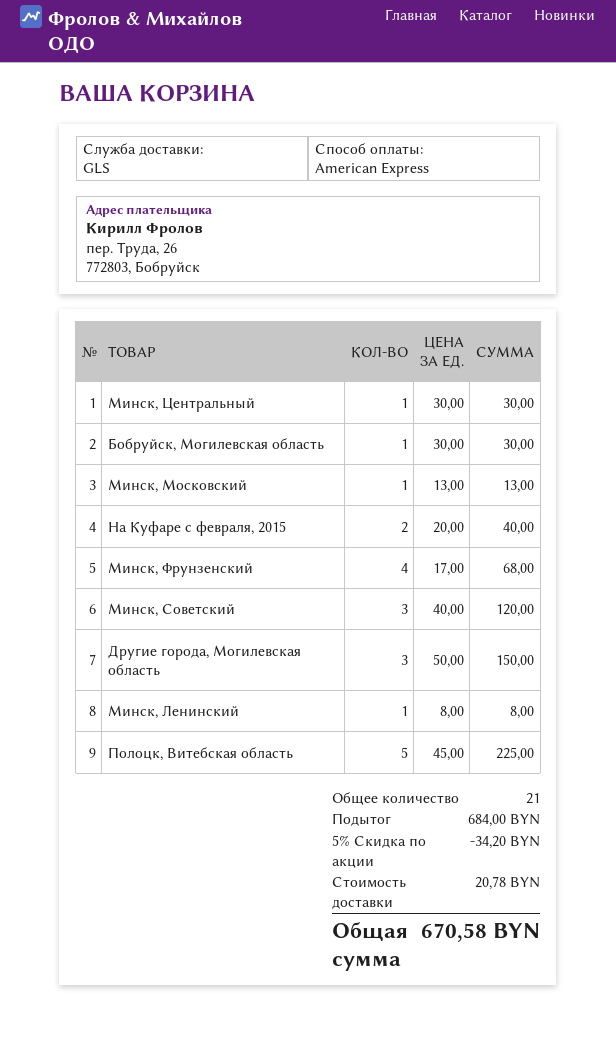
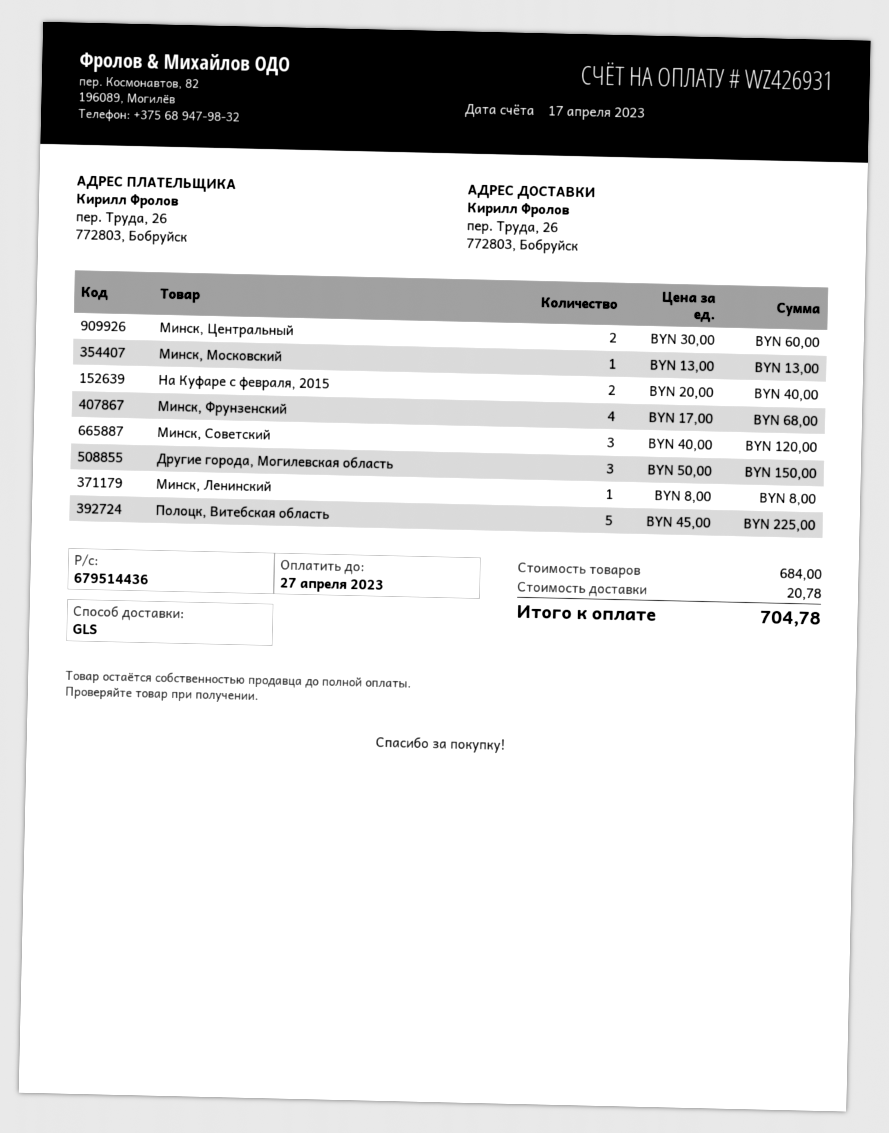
Минск, Центральный: 1 x 30.00 = 30.00 -> 2 x 30.00 = 60.00
Бобруйск, Могилевская область: 1 x 30.00 = 30.00 -> none
discount: 5% = 34.20 -> none
total: 670.58 -> 704.78

